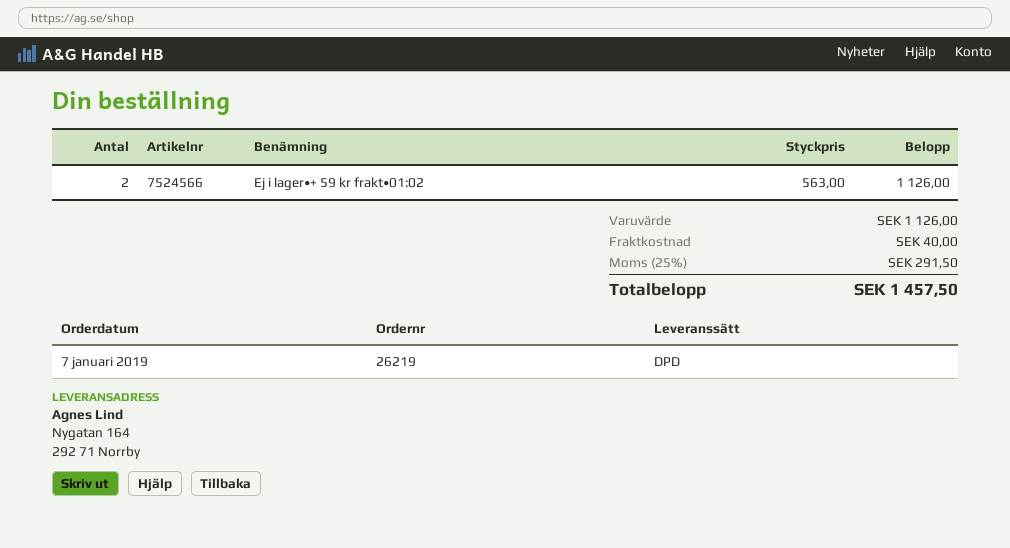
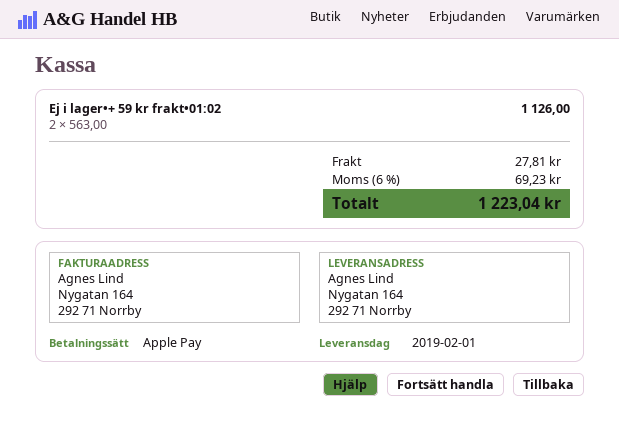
shipping: 40.00 -> 27.81
tax: 25% = 291.50 -> 6% = 69.23
total: 1457.50 -> 1223.04

